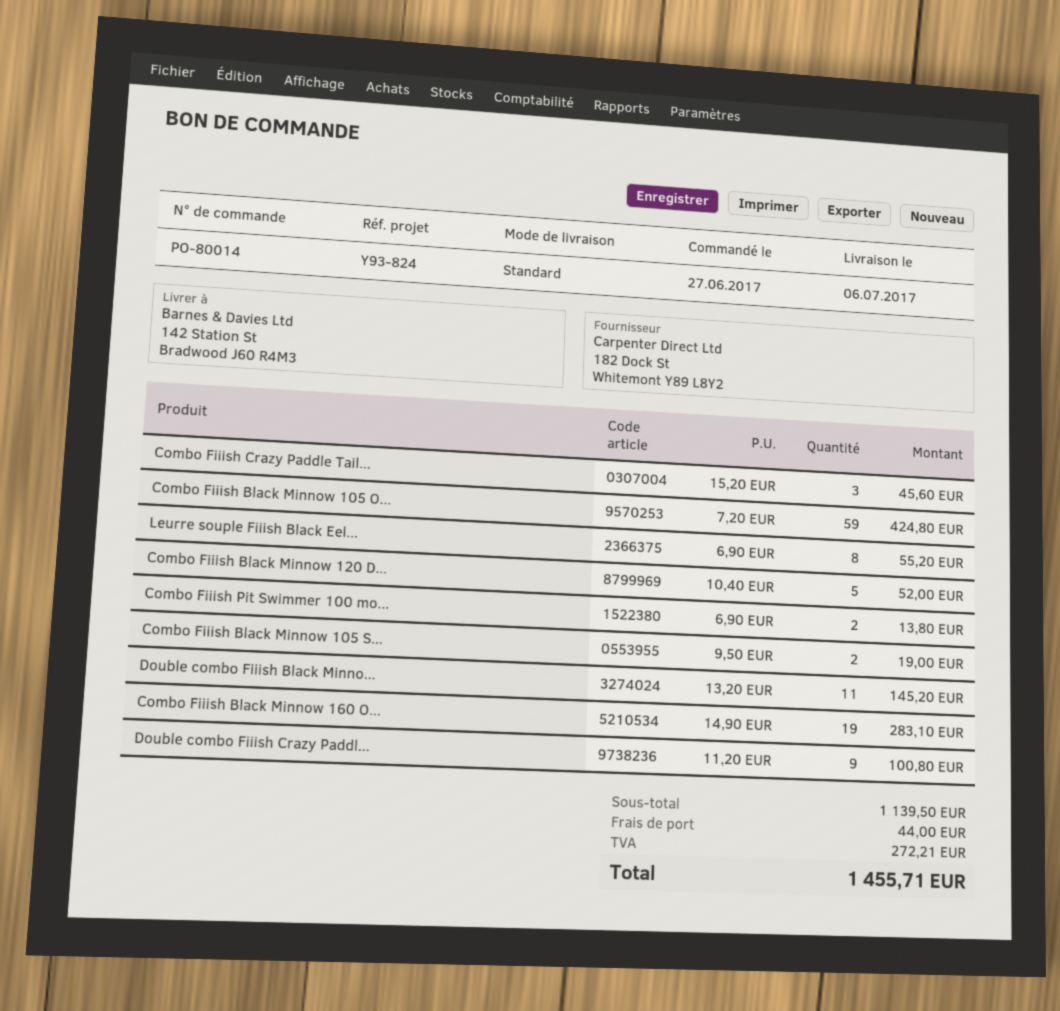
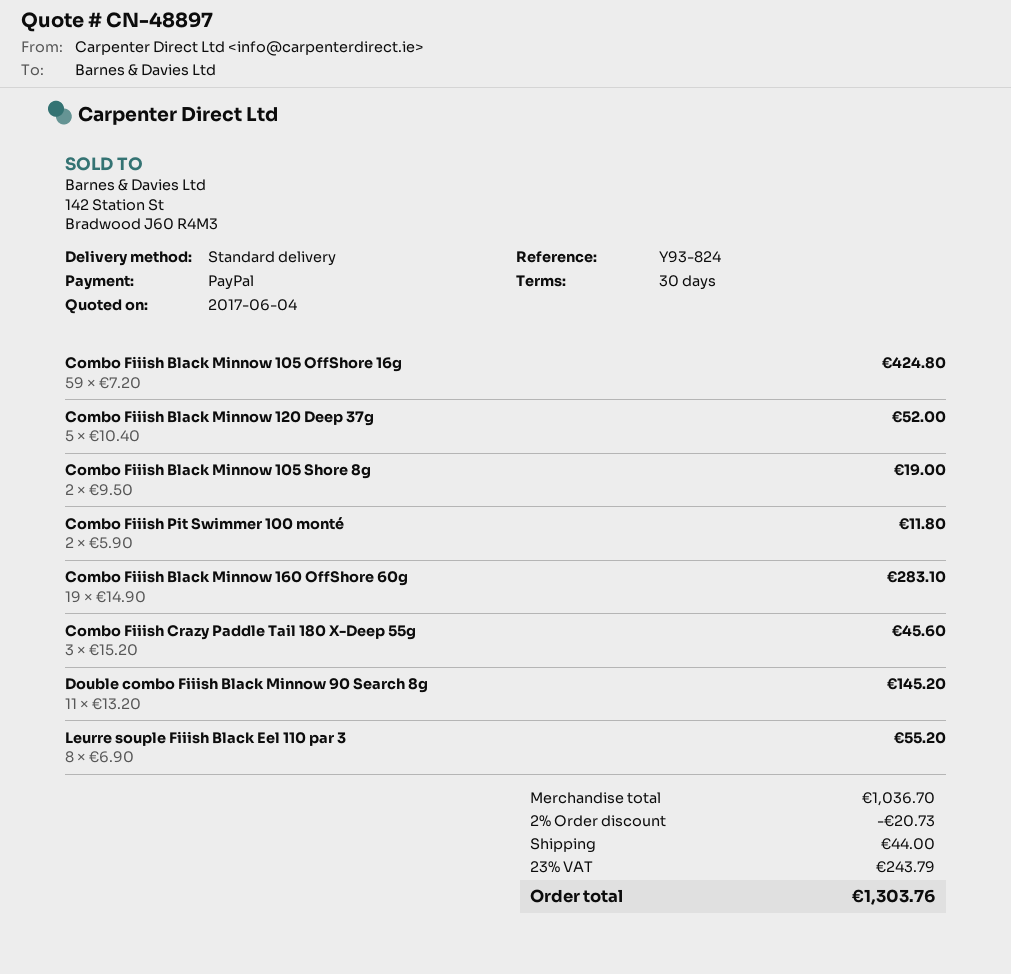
Combo Fiiish Pit Swimmer 100 mo...: 2 x 6.90 = 13.80 -> 2 x 5.90 = 11.80
Double combo Fiiish Crazy Paddl...: 9 x 11.20 = 100.80 -> none
subtotal: 1139.50 -> 1036.70
discount: none -> 2% = 20.73
tax: 272.21 -> 243.79
total: 1455.71 -> 1303.76

